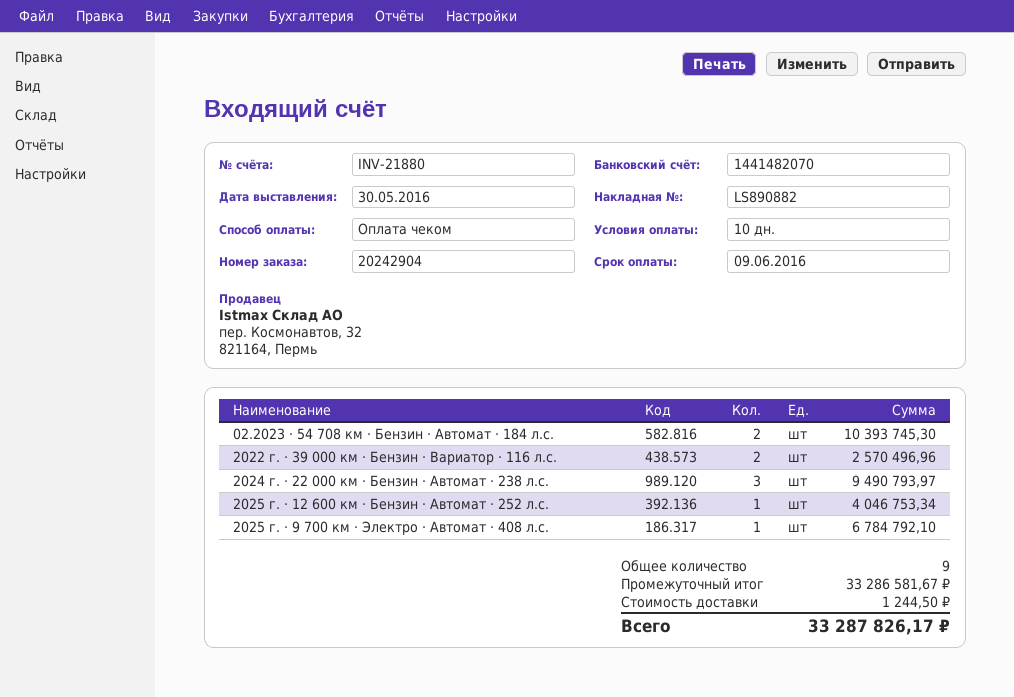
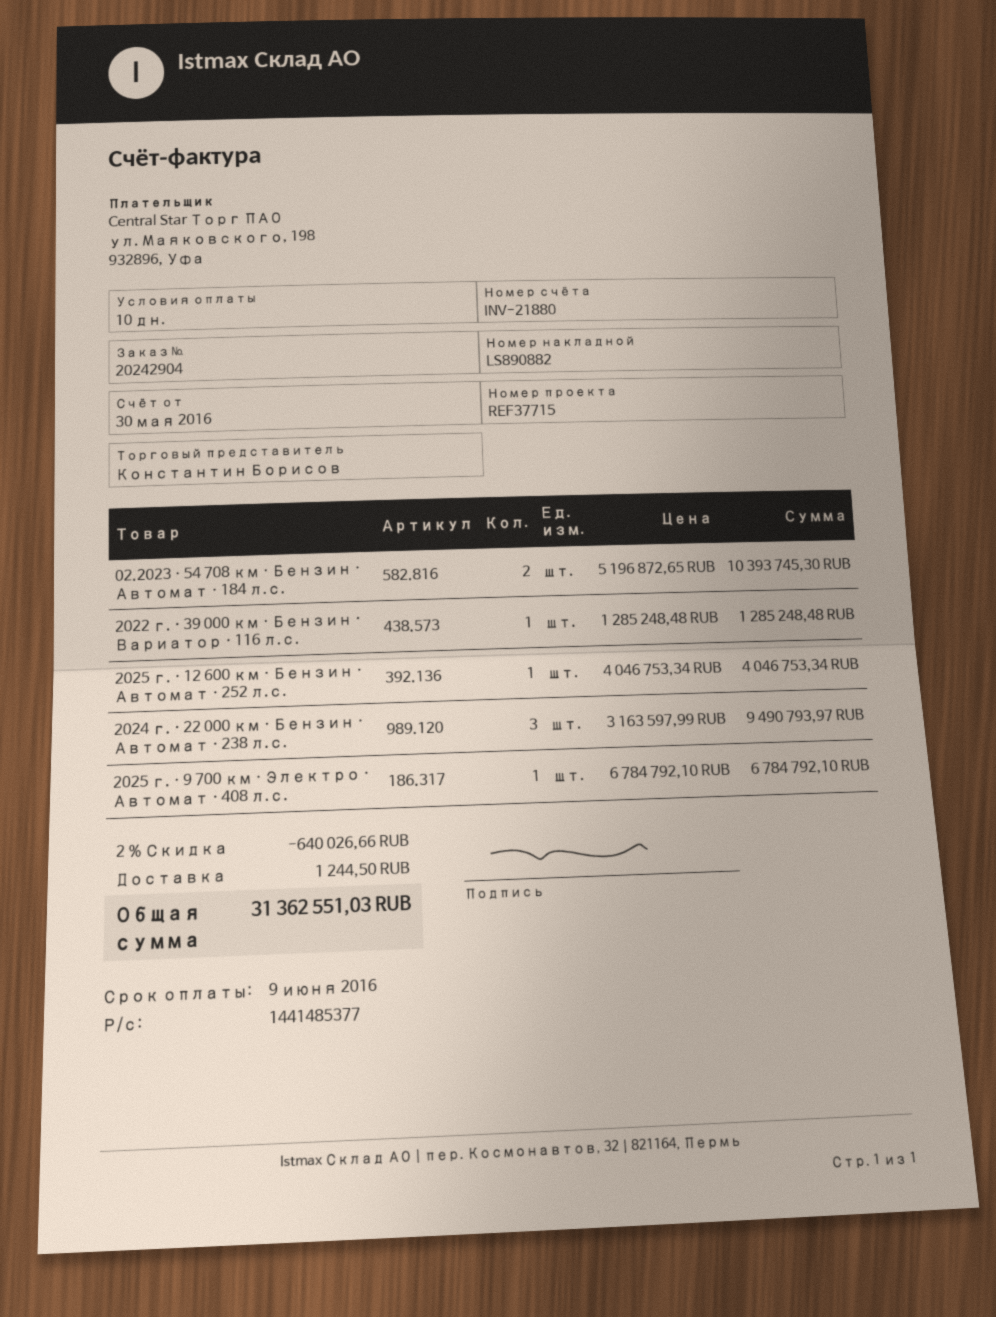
bank account: 1441482070 -> 1441485377
2022 г. · 39 000 км · Бензин · Вариатор · 116 л.с.: 2 for 2570496.96 -> 1 for 1285248.48
discount: none -> 2% = 640026.66
total: 33287826.17 -> 31362551.03

